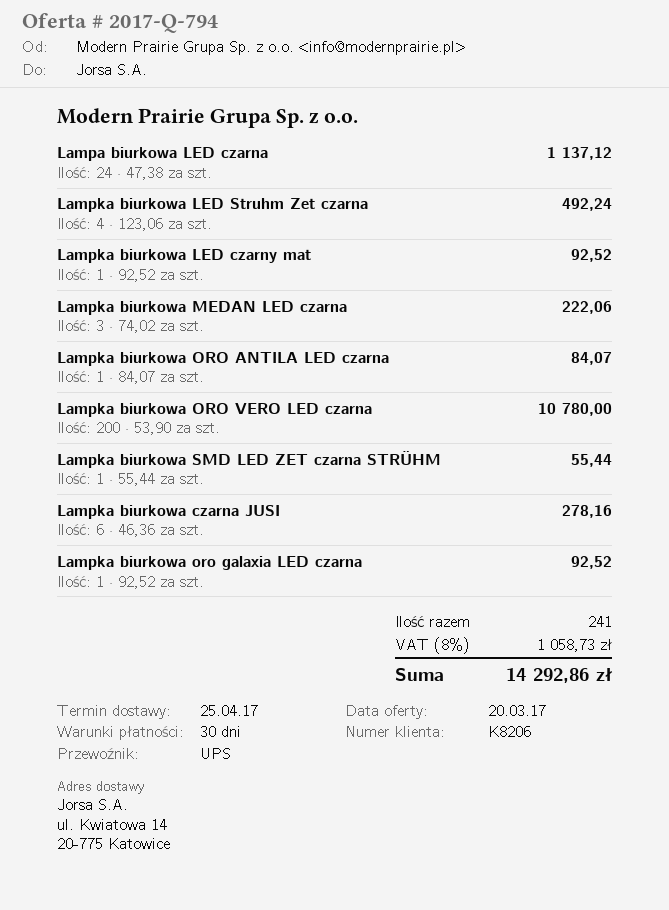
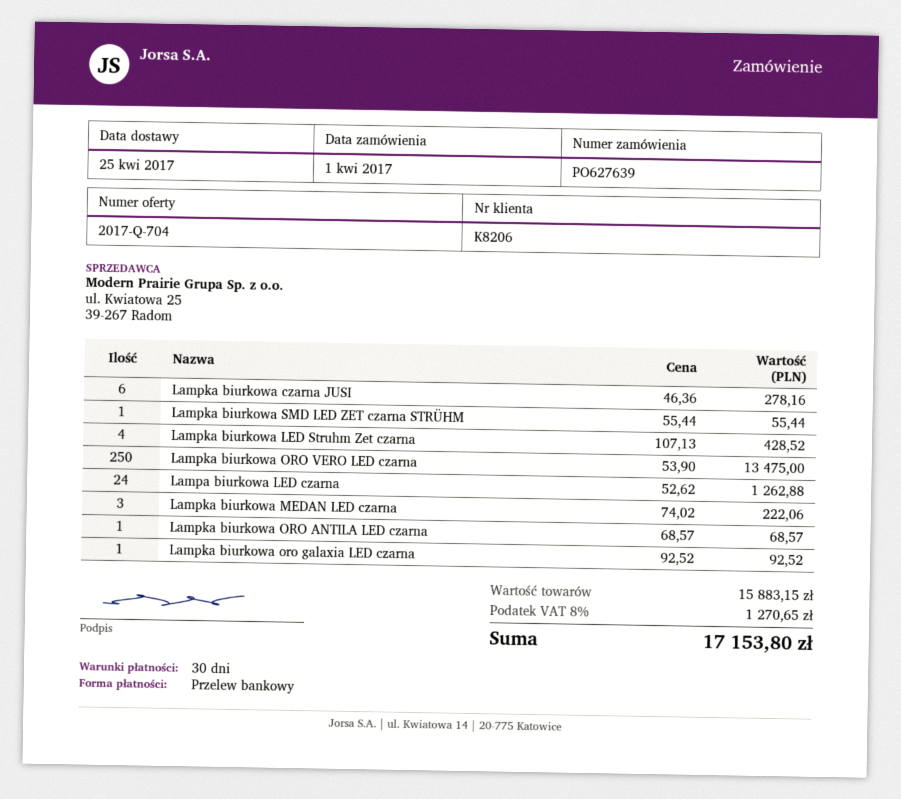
quote number: 2017-Q-794 -> 2017-Q-704
Lampa biurkowa LED czarna: 24 x 47.38 = 1137.12 -> 24 x 52.62 = 1262.88
Lampka biurkowa LED Struhm Zet czarna: 4 x 123.06 = 492.24 -> 4 x 107.13 = 428.52
Lampka biurkowa LED czarny mat: 1 x 92.52 = 92.52 -> none
Lampka biurkowa ORO ANTILA LED czarna: 1 x 84.07 = 84.07 -> 1 x 68.57 = 68.57
Lampka biurkowa ORO VERO LED czarna: 200 x 53.90 = 10780.00 -> 250 x 53.90 = 13475.00
tax: 8% = 1058.73 -> 8% = 1270.65
total: 14292.86 -> 17153.80

